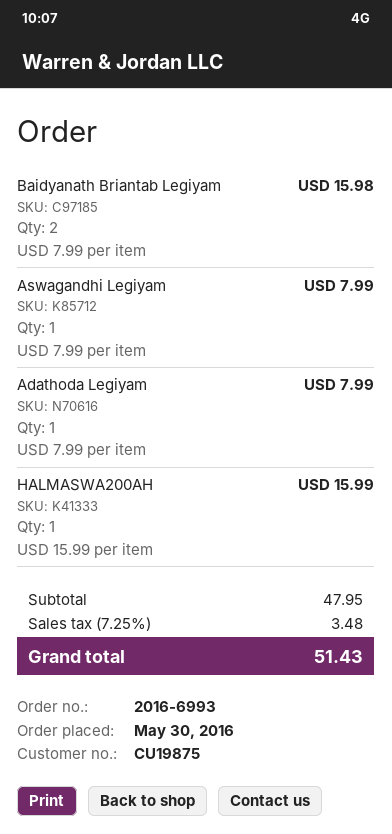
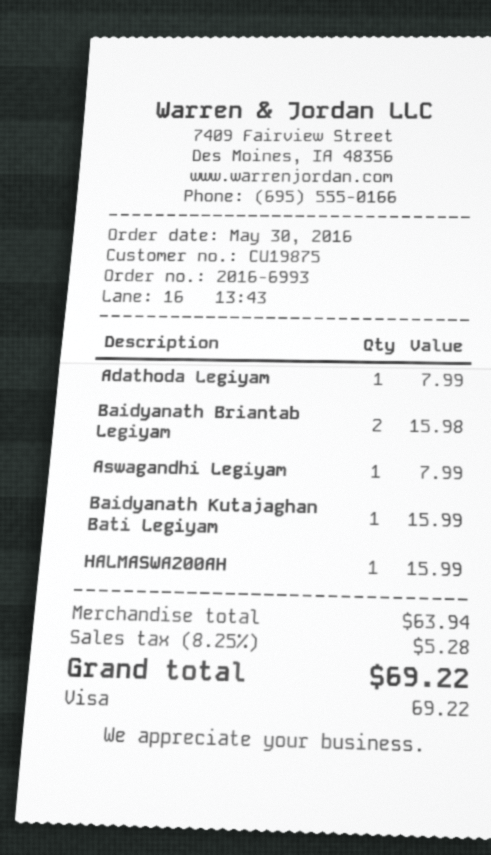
Baidyanath Kutajaghan Bati Legiyam: none -> 1 for 15.99
subtotal: 47.95 -> 63.94
tax: 7.25% = 3.48 -> 8.25% = 5.28
total: 51.43 -> 69.22

